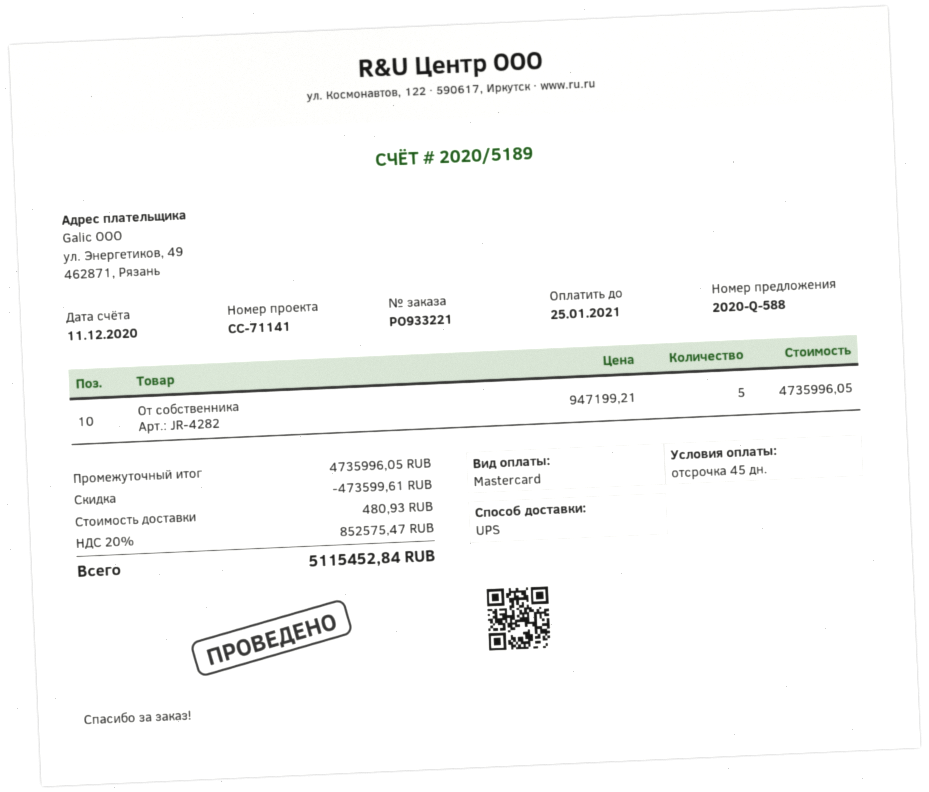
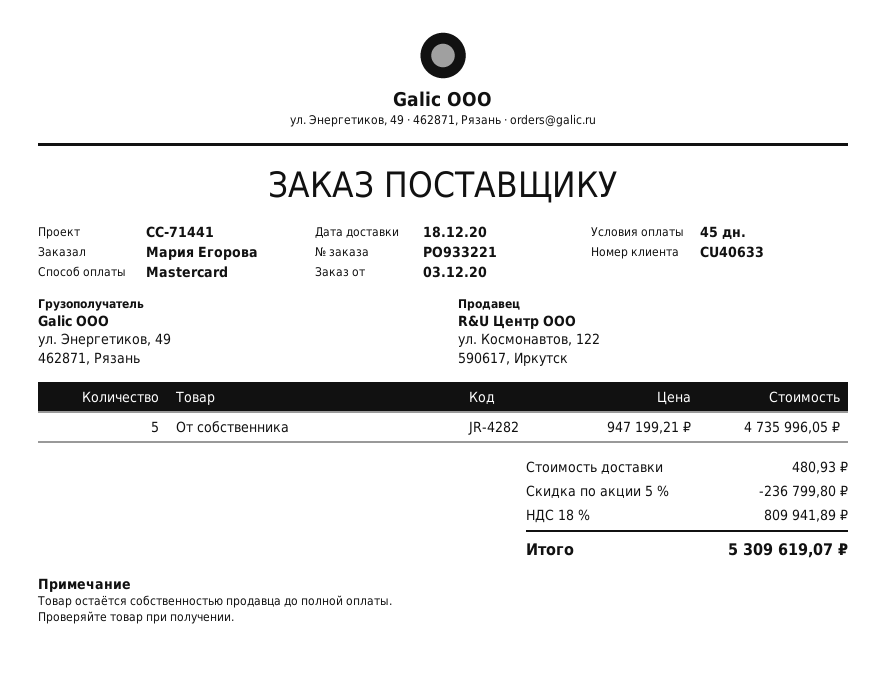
reference: CC-71141 -> CC-71441
discount: 473599.61 -> 236799.80
tax: 20% = 852575.47 -> 18% = 809941.89
total: 5115452.84 -> 5309619.07

